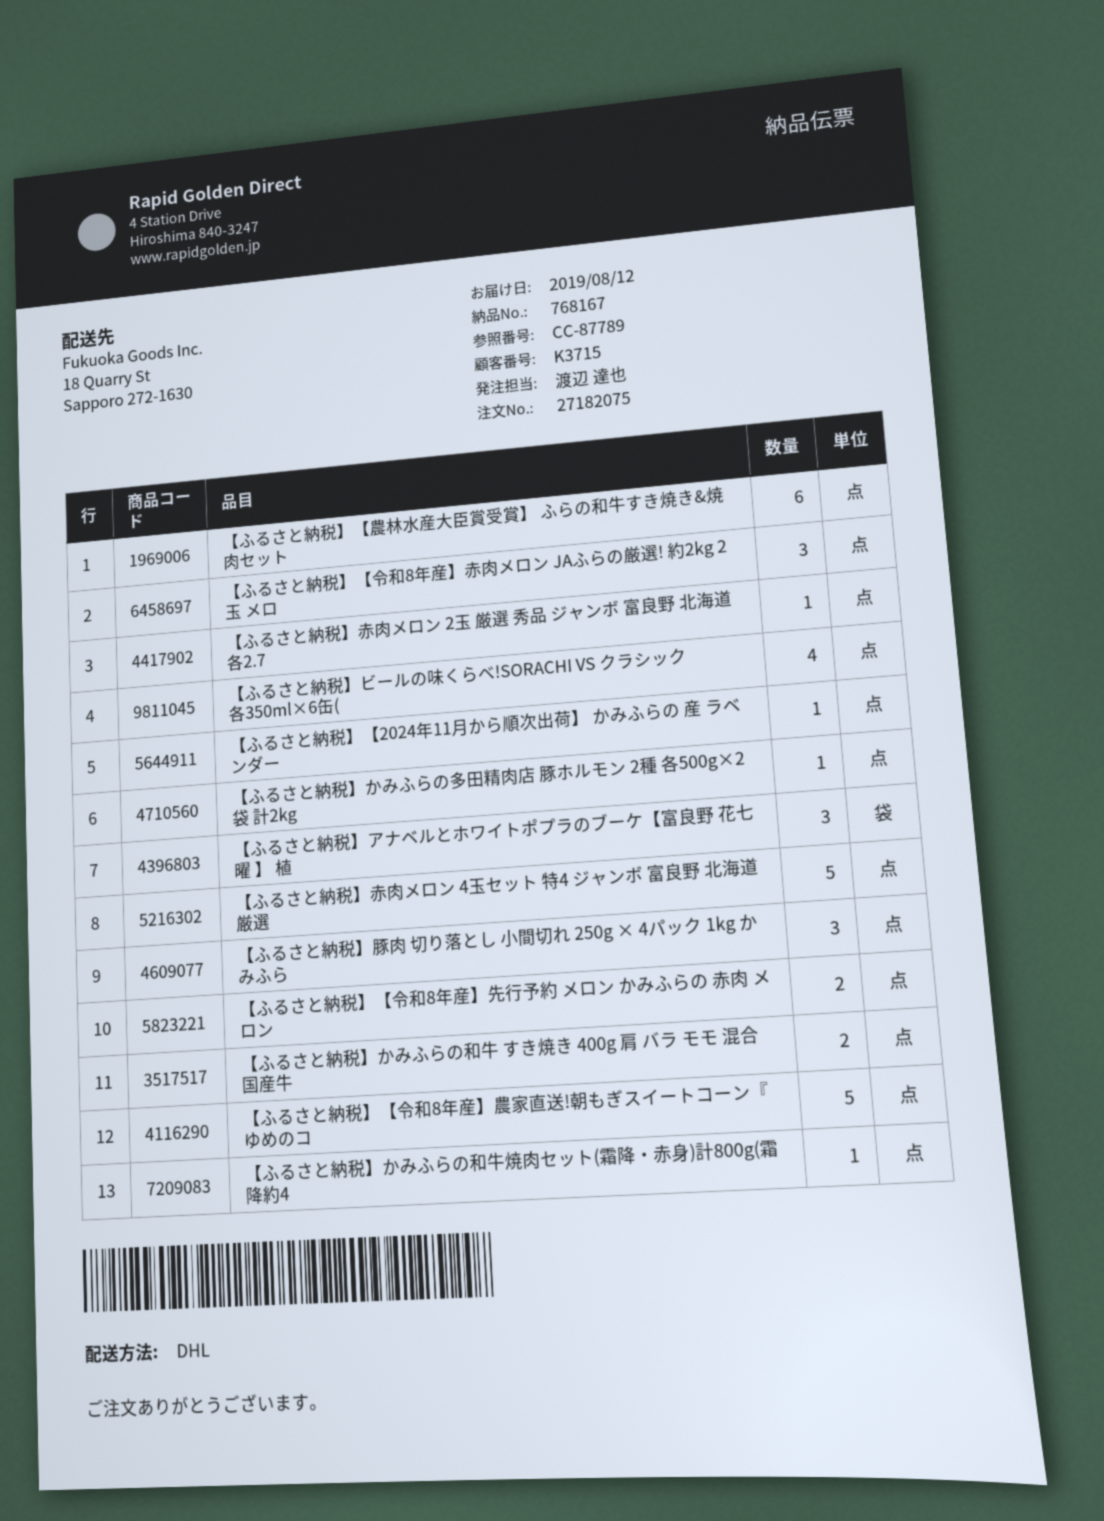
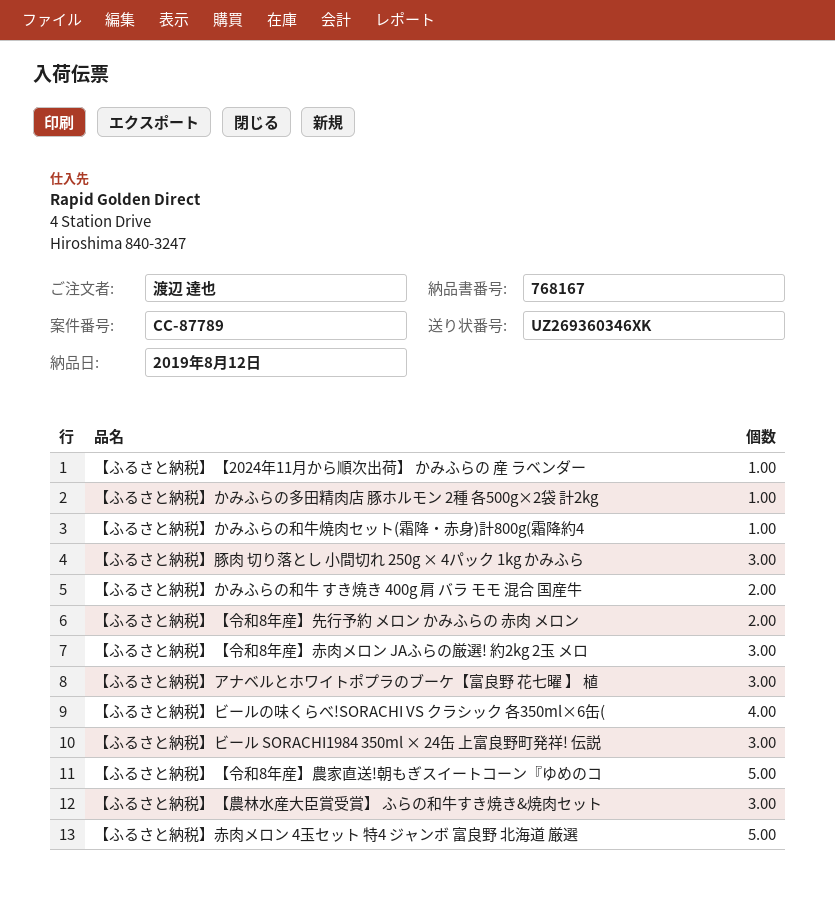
【ふるさと納税】【農林水産大臣賞受賞】 ふらの和牛すき焼き&焼肉セット: 6 -> 3
【ふるさと納税】赤肉メロン 2玉 厳選 秀品 ジャンボ 富良野 北海道 各2.7: 1 -> none
【ふるさと納税】ビール SORACHI1984 350ml × 24缶 上富良野町発祥! 伝説: none -> 3

